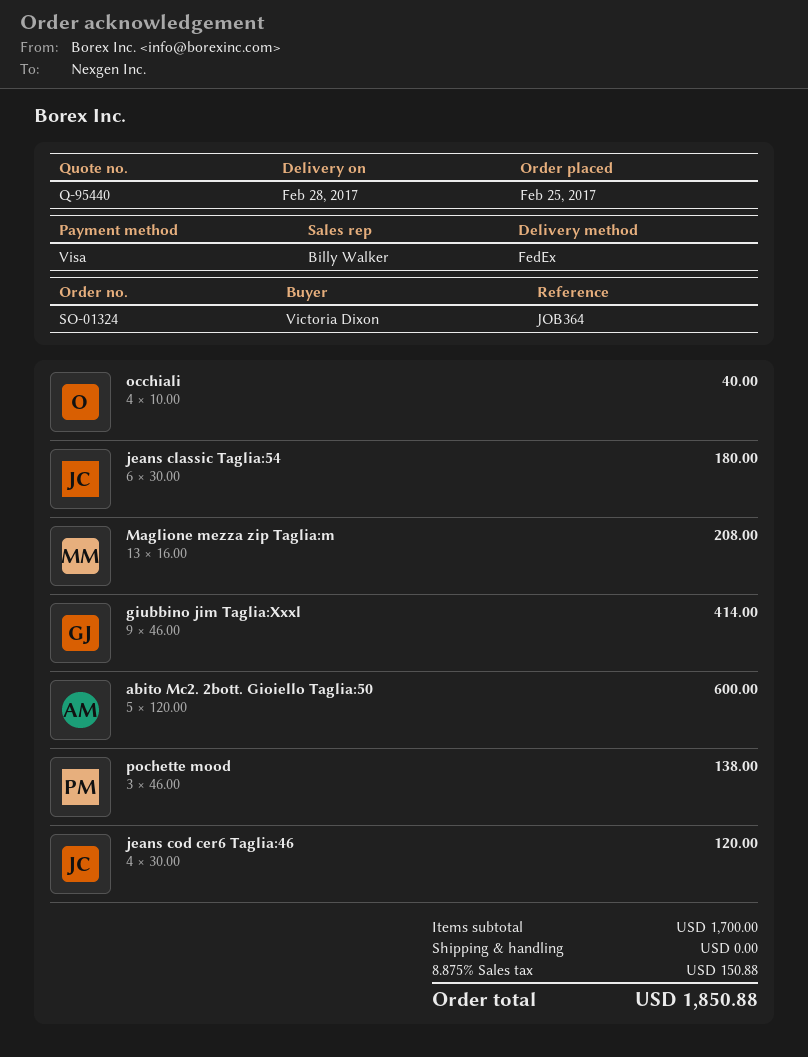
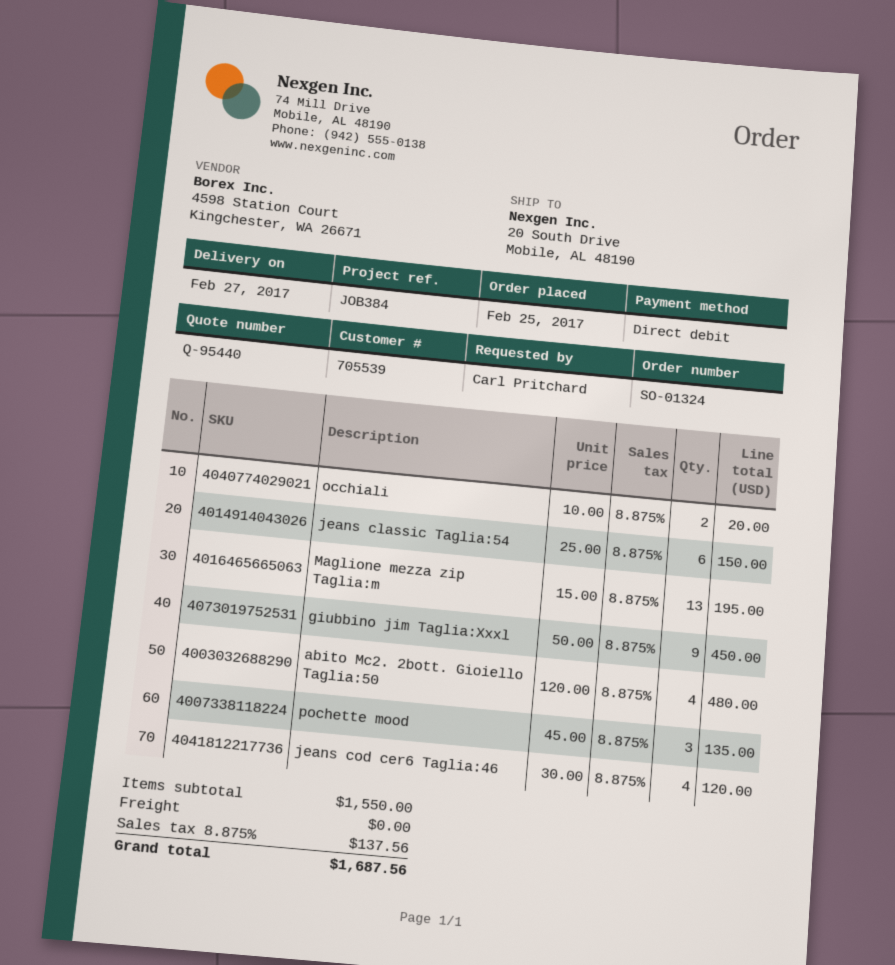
delivery date: 2017-02-28 -> 2017-02-27
reference: JOB364 -> JOB384
ordered by: Victoria Dixon -> Carl Pritchard
payment method: Visa -> direct debit
occhiali: 4 x 10.00 = 40.00 -> 2 x 10.00 = 20.00
jeans classic Taglia:54: 6 x 30.00 = 180.00 -> 6 x 25.00 = 150.00
Maglione mezza zip Taglia:m: 13 x 16.00 = 208.00 -> 13 x 15.00 = 195.00
giubbino jim Taglia:Xxxl: 9 x 46.00 = 414.00 -> 9 x 50.00 = 450.00
abito Mc2. 2bott. Gioiello Taglia:50: 5 x 120.00 = 600.00 -> 4 x 120.00 = 480.00
pochette mood: 3 x 46.00 = 138.00 -> 3 x 45.00 = 135.00
subtotal: 1700.00 -> 1550.00
tax: 8.875% = 150.88 -> 8.875% = 137.56
total: 1850.88 -> 1687.56

